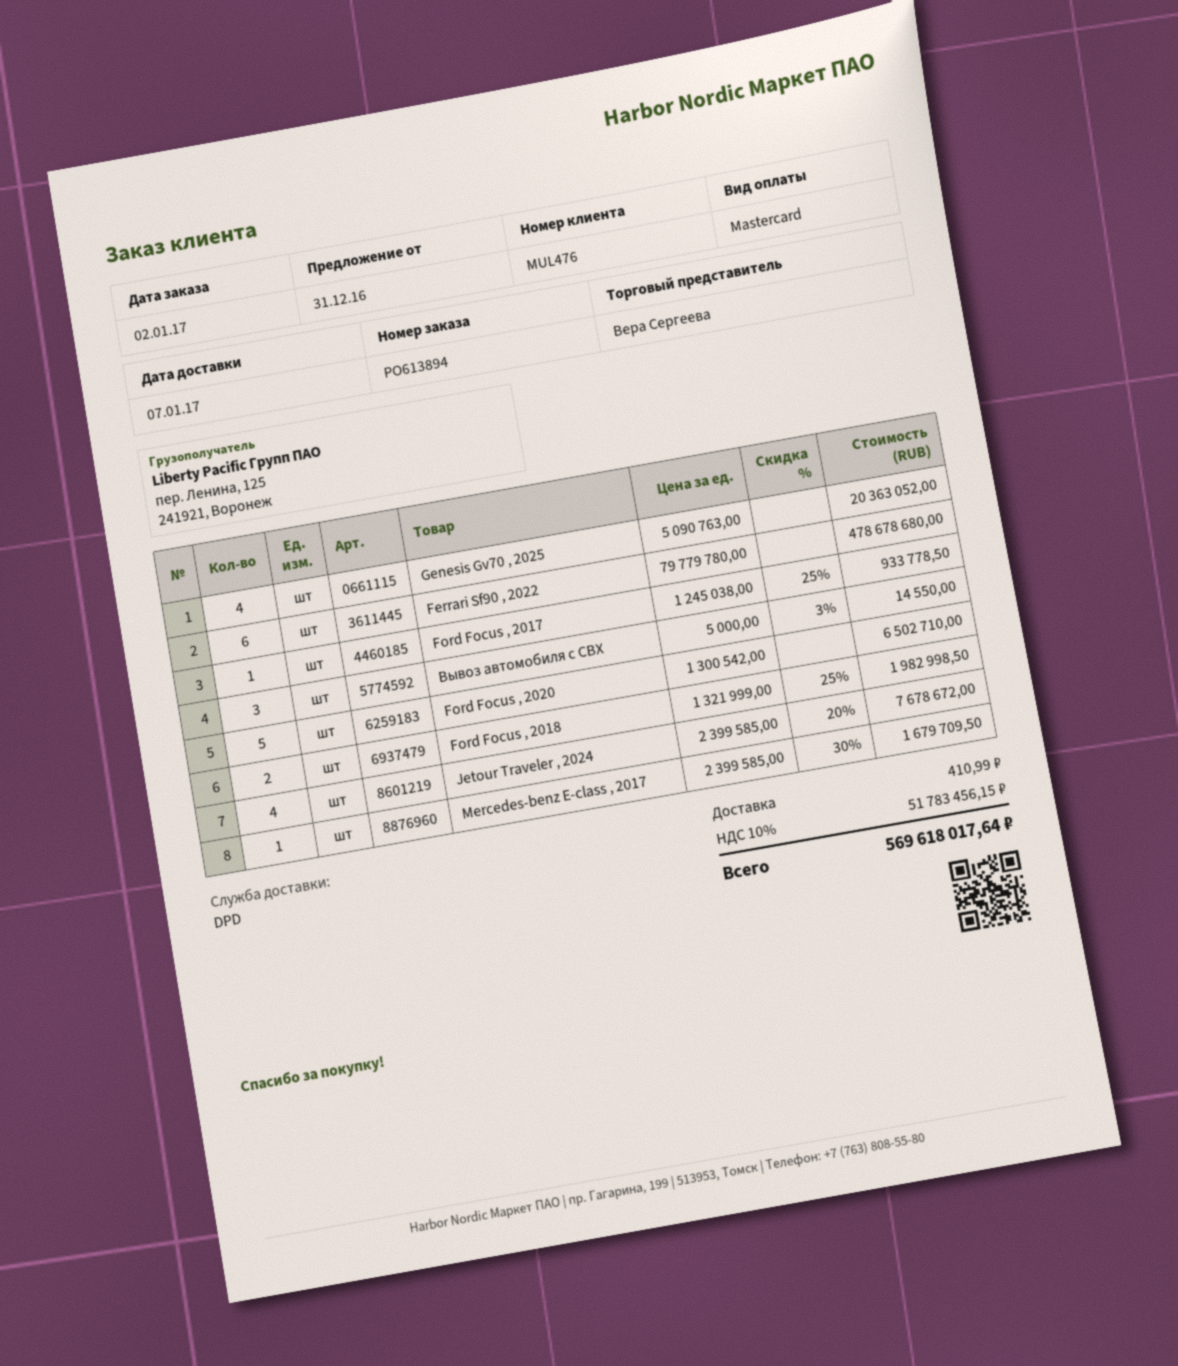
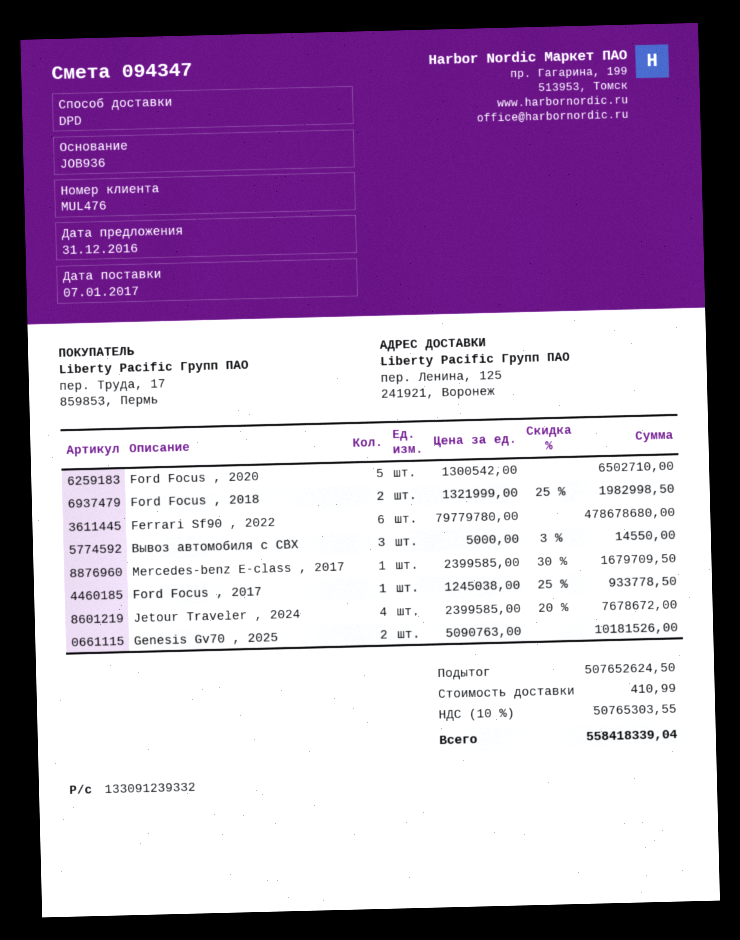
Genesis Gv70 , 2025: 4 x 5090763.00 = 20363052.00 -> 2 x 5090763.00 = 10181526.00
tax: 10% = 51783456.15 -> 10% = 50765303.55
total: 569618017.64 -> 558418339.04

